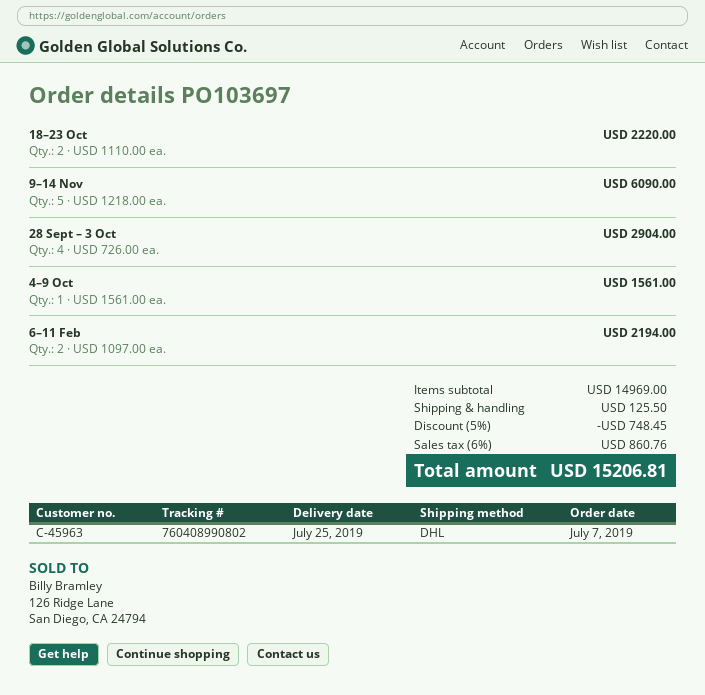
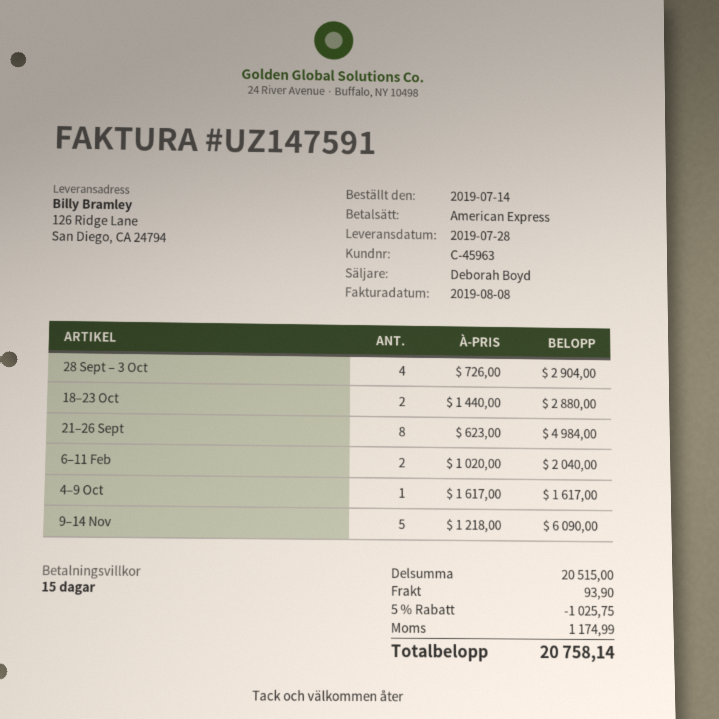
order date: 2019-07-07 -> 2019-07-14
delivery date: 2019-07-25 -> 2019-07-28
18–23 Oct: 2 x 1110.00 = 2220.00 -> 2 x 1440.00 = 2880.00
4–9 Oct: 1 x 1561.00 = 1561.00 -> 1 x 1617.00 = 1617.00
6–11 Feb: 2 x 1097.00 = 2194.00 -> 2 x 1020.00 = 2040.00
21–26 Sept: none -> 8 x 623.00 = 4984.00
subtotal: 14969.00 -> 20515.00
discount: 5% = 748.45 -> 5% = 1025.75
shipping: 125.50 -> 93.90
tax: 860.76 -> 1174.99
total: 15206.81 -> 20758.14

